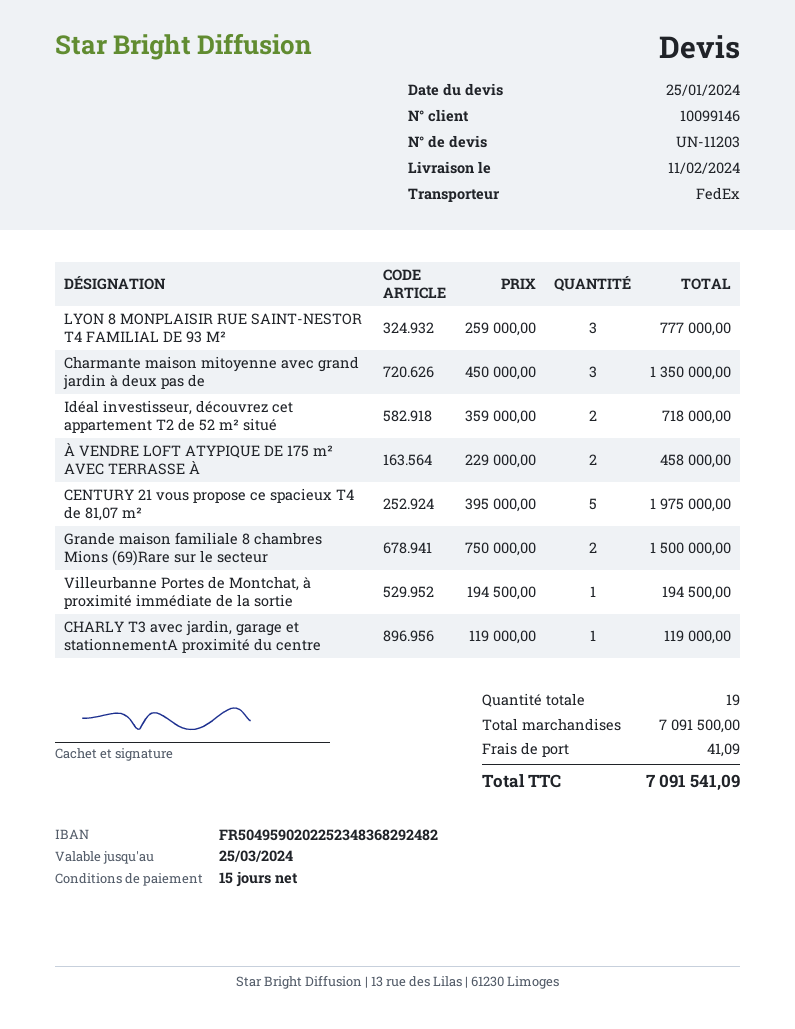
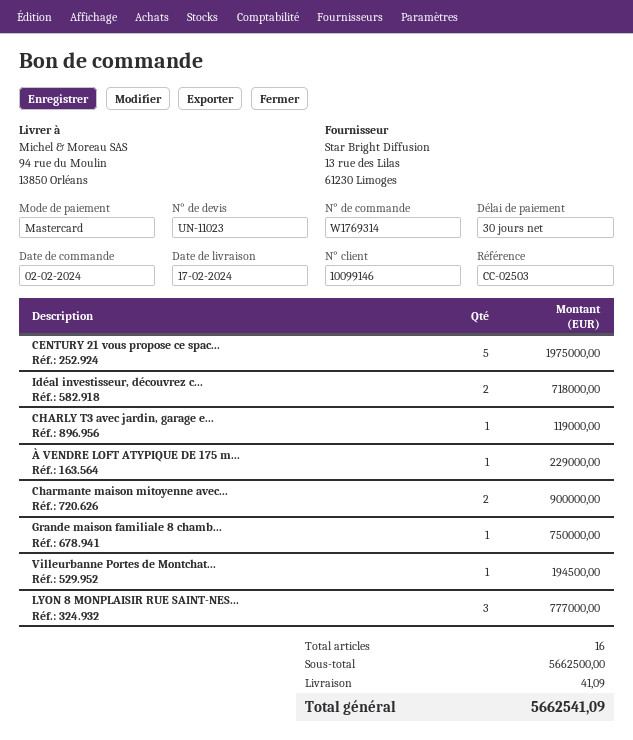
quote number: UN-11203 -> UN-11023
delivery date: 2024-02-11 -> 2024-02-17
payment terms: 15 days -> 30 days
Charmante maison mitoyenne avec grand jardin à deux pas de: 3 for 1350000.00 -> 2 for 900000.00
À VENDRE LOFT ATYPIQUE DE 175 m² AVEC TERRASSE À: 2 for 458000.00 -> 1 for 229000.00
Grande maison familiale 8 chambres Mions (69)Rare sur le secteur: 2 for 1500000.00 -> 1 for 750000.00
total quantity: 19 -> 16
subtotal: 7091500.00 -> 5662500.00
total: 7091541.09 -> 5662541.09

